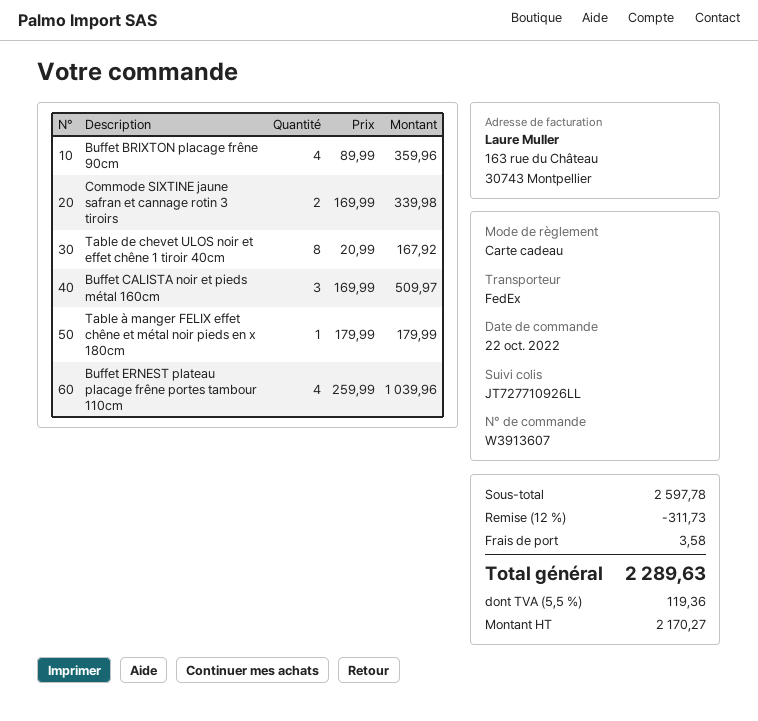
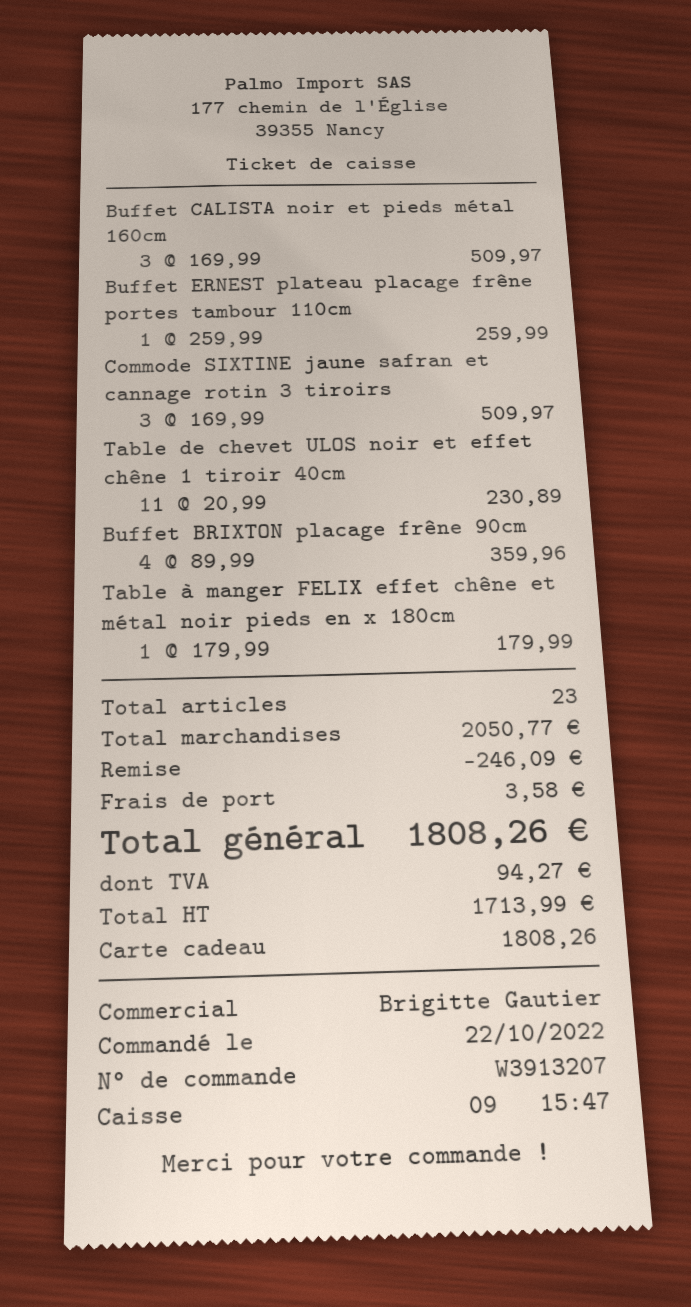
order number: W3913607 -> W3913207
Commode SIXTINE jaune safran et cannage rotin 3 tiroirs: 2 x 169.99 = 339.98 -> 3 x 169.99 = 509.97
Table de chevet ULOS noir et effet chêne 1 tiroir 40cm: 8 x 20.99 = 167.92 -> 11 x 20.99 = 230.89
Buffet ERNEST plateau placage frêne portes tambour 110cm: 4 x 259.99 = 1039.96 -> 1 x 259.99 = 259.99
subtotal: 2597.78 -> 2050.77
discount: 311.73 -> 246.09
net: 2170.27 -> 1713.99
tax: 119.36 -> 94.27
total: 2289.63 -> 1808.26

